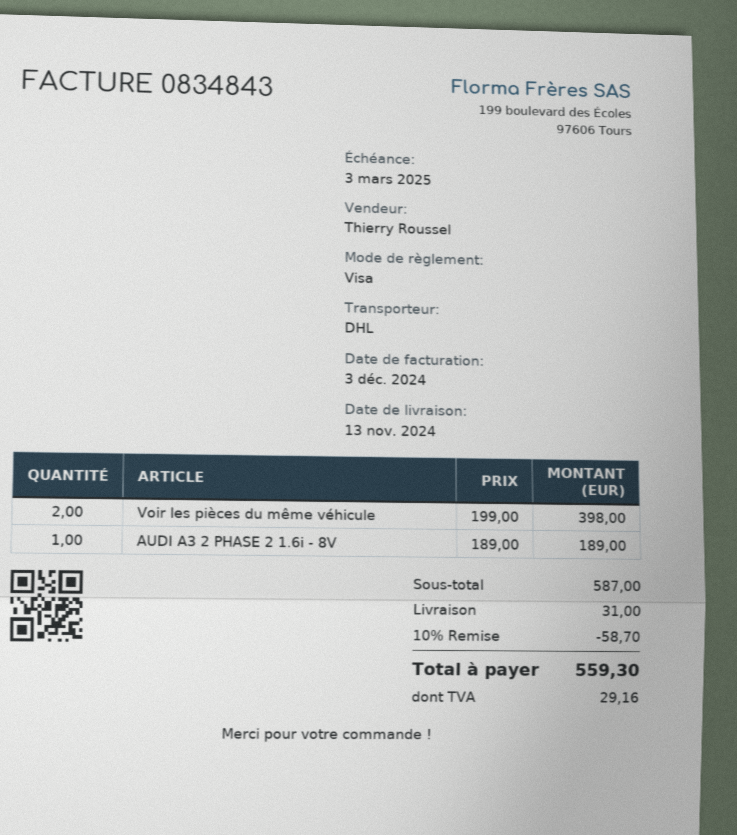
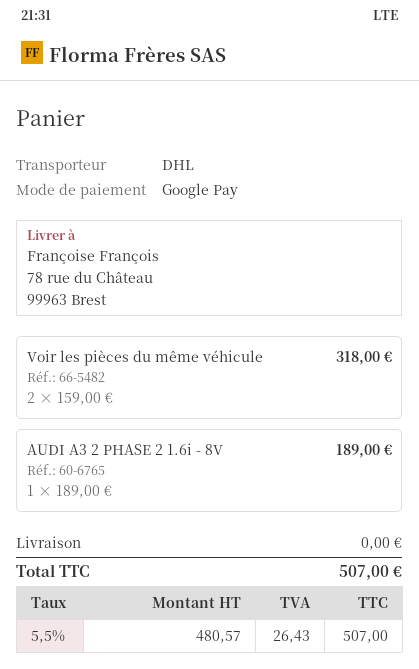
payment method: Visa -> Google Pay
Voir les pièces du même véhicule: 2 x 199.00 = 398.00 -> 2 x 159.00 = 318.00
discount: 10% = 58.70 -> none
shipping: 31.00 -> 0.00
tax: 29.16 -> 26.43
total: 559.30 -> 507.00

